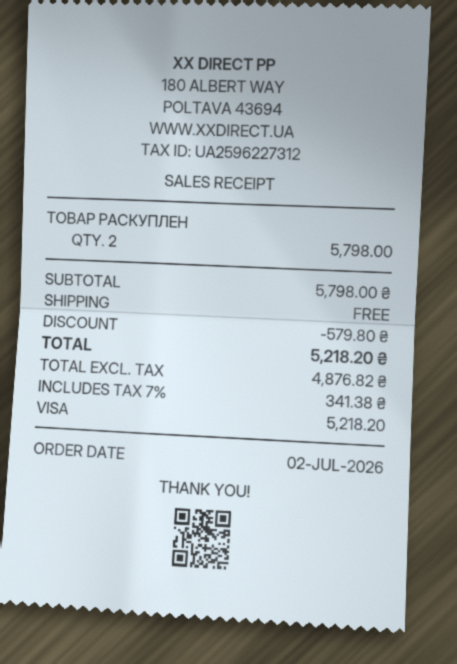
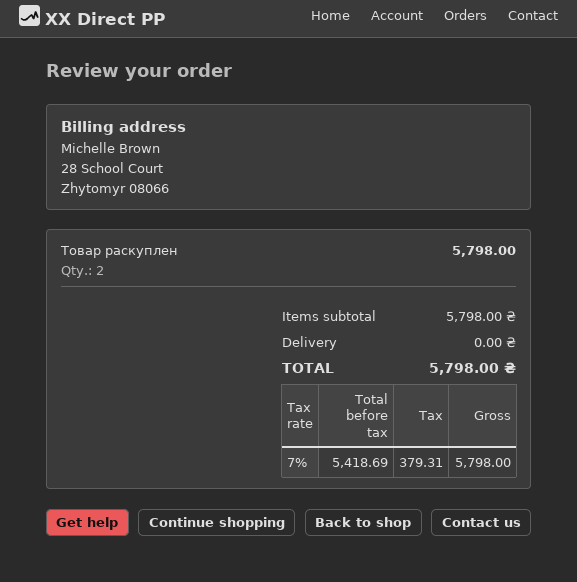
discount: 579.80 -> none
net: 4876.82 -> 5418.69
tax: 7% = 341.38 -> 7% = 379.31
total: 5218.20 -> 5798.00

